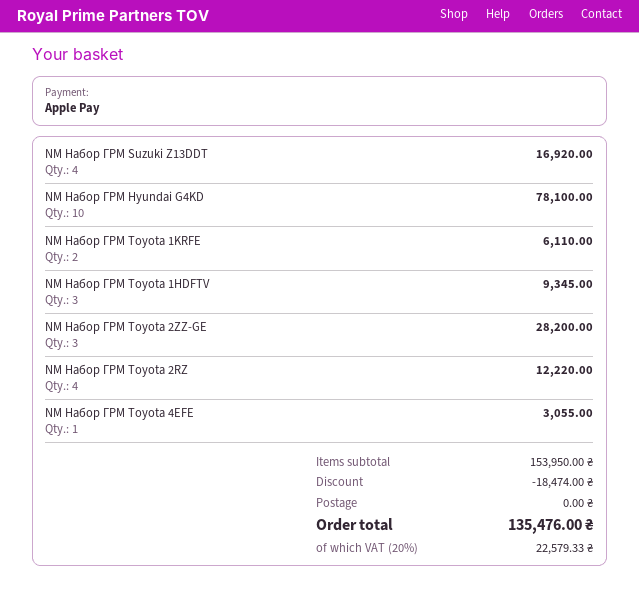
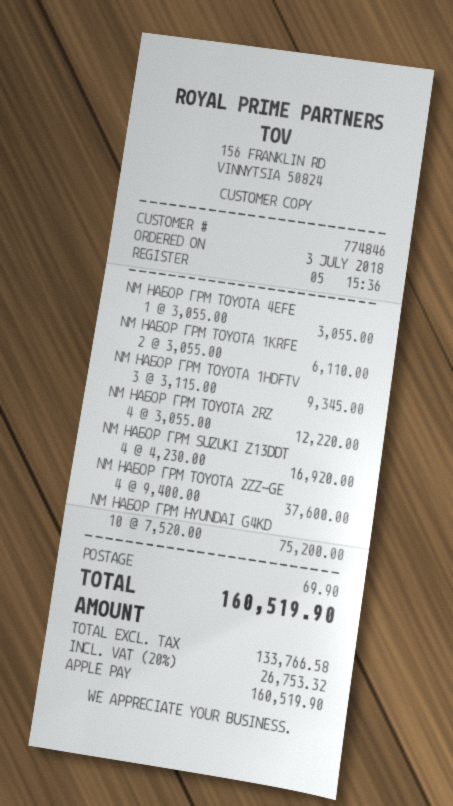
NM Набор ГРМ Hyundai G4KD: 10 for 78100.00 -> 10 for 75200.00
NM Набор ГРМ Toyota 2ZZ-GE: 3 for 28200.00 -> 4 for 37600.00
discount: 18474.00 -> none
shipping: 0.00 -> 69.90
tax: 20% = 22579.33 -> 20% = 26753.32
total: 135476.00 -> 160519.90

